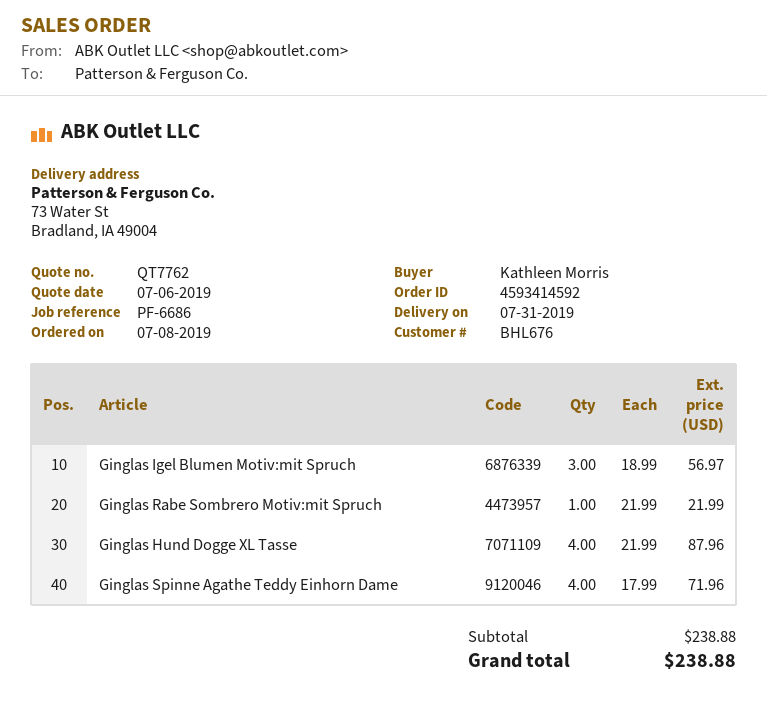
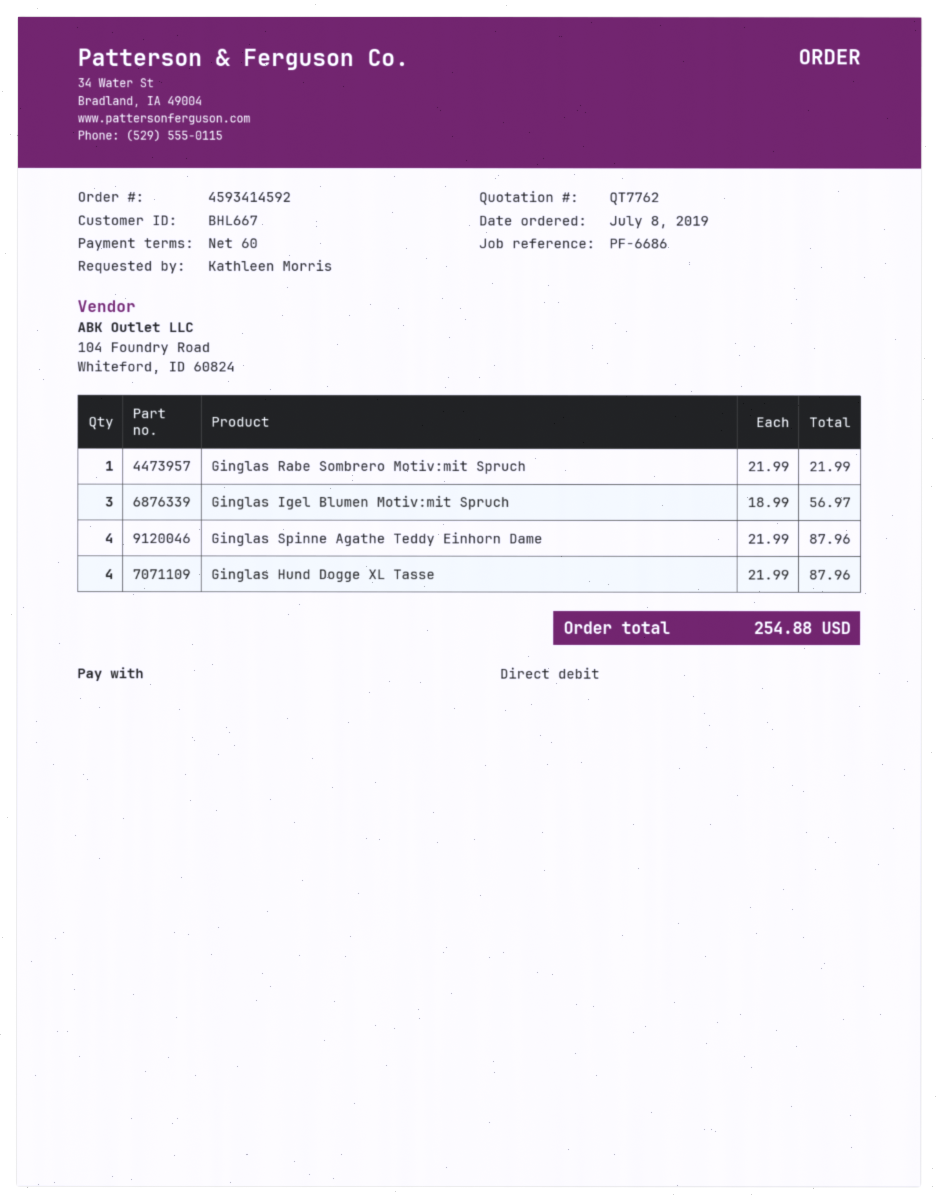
customer number: BHL676 -> BHL667
Ginglas Spinne Agathe Teddy Einhorn Dame: 4 x 17.99 = 71.96 -> 4 x 21.99 = 87.96
total: 238.88 -> 254.88

